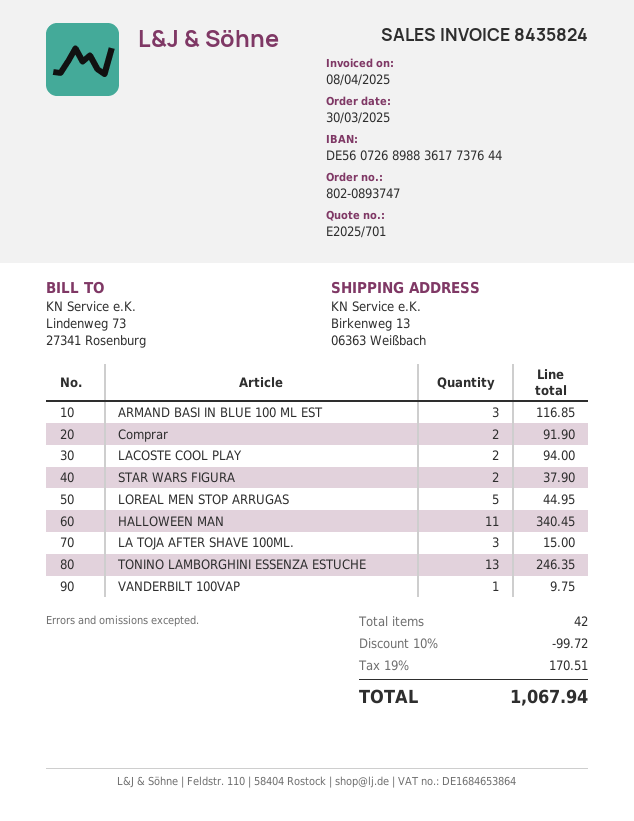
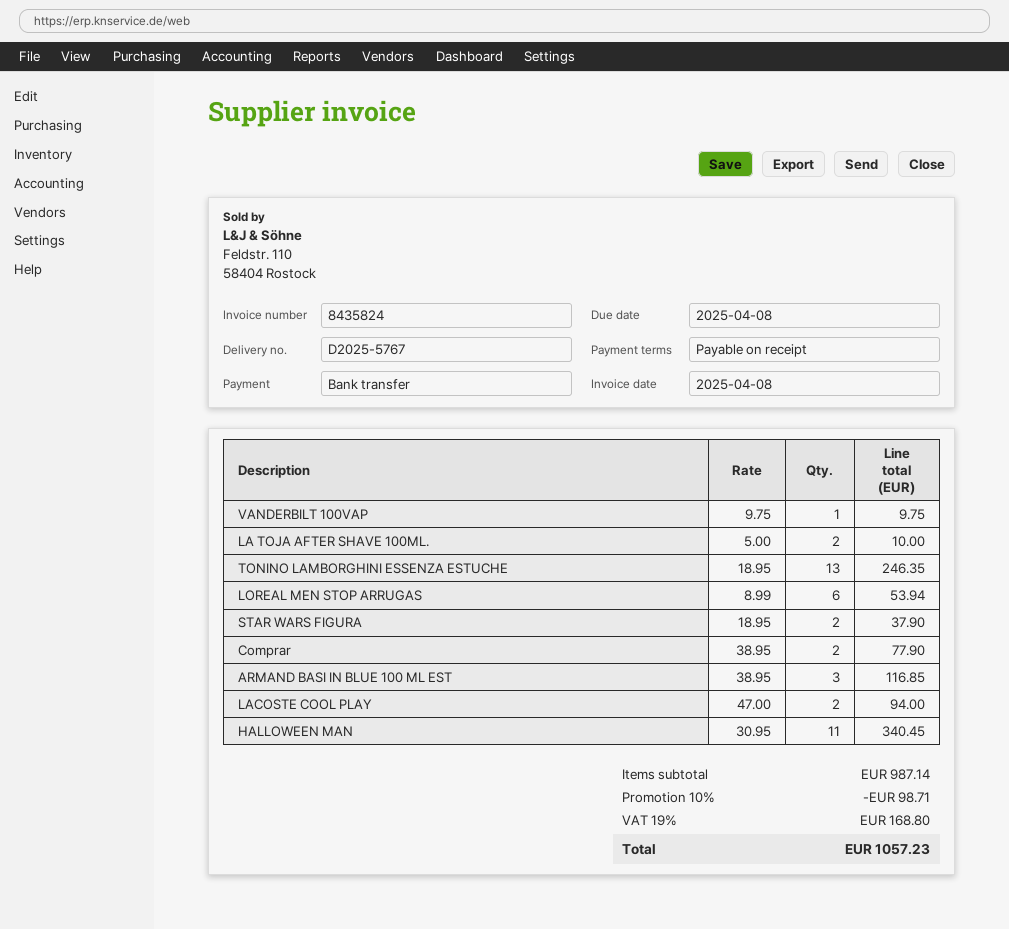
Comprar: 2 for 91.90 -> 2 for 77.90
LOREAL MEN STOP ARRUGAS: 5 for 44.95 -> 6 for 53.94
LA TOJA AFTER SHAVE 100ML.: 3 for 15.00 -> 2 for 10.00
discount: 10% = 99.72 -> 10% = 98.71
tax: 19% = 170.51 -> 19% = 168.80
total: 1067.94 -> 1057.23

